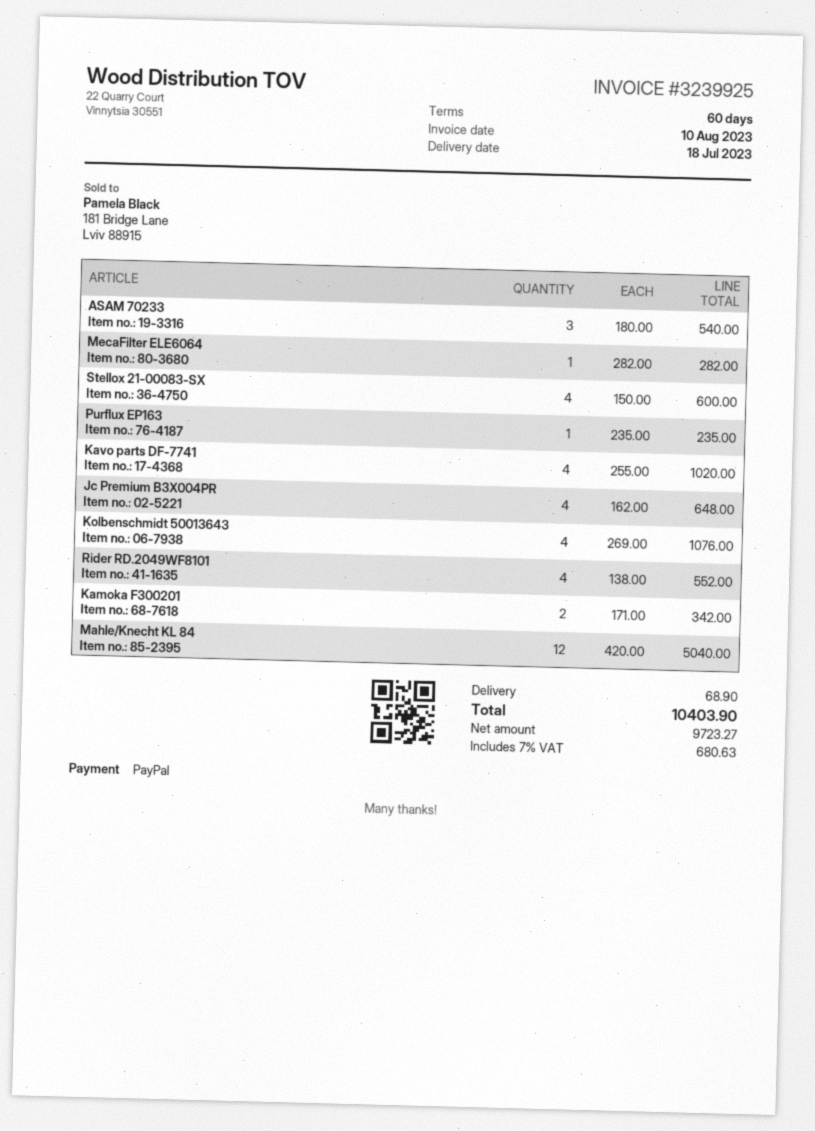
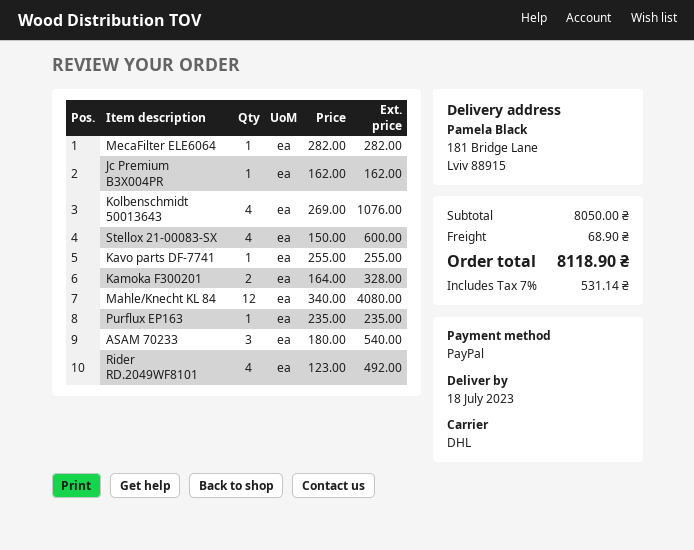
Kavo parts DF-7741: 4 x 255.00 = 1020.00 -> 1 x 255.00 = 255.00
Jc Premium B3X004PR: 4 x 162.00 = 648.00 -> 1 x 162.00 = 162.00
Rider RD.2049WF8101: 4 x 138.00 = 552.00 -> 4 x 123.00 = 492.00
Kamoka F300201: 2 x 171.00 = 342.00 -> 2 x 164.00 = 328.00
Mahle/Knecht KL 84: 12 x 420.00 = 5040.00 -> 12 x 340.00 = 4080.00
tax: 7% = 680.63 -> 7% = 531.14
total: 10403.90 -> 8118.90

